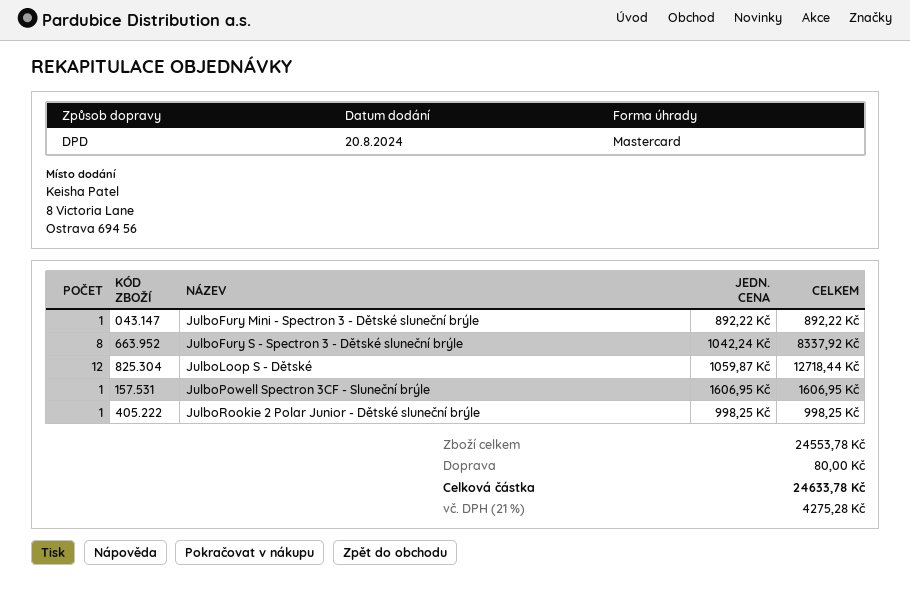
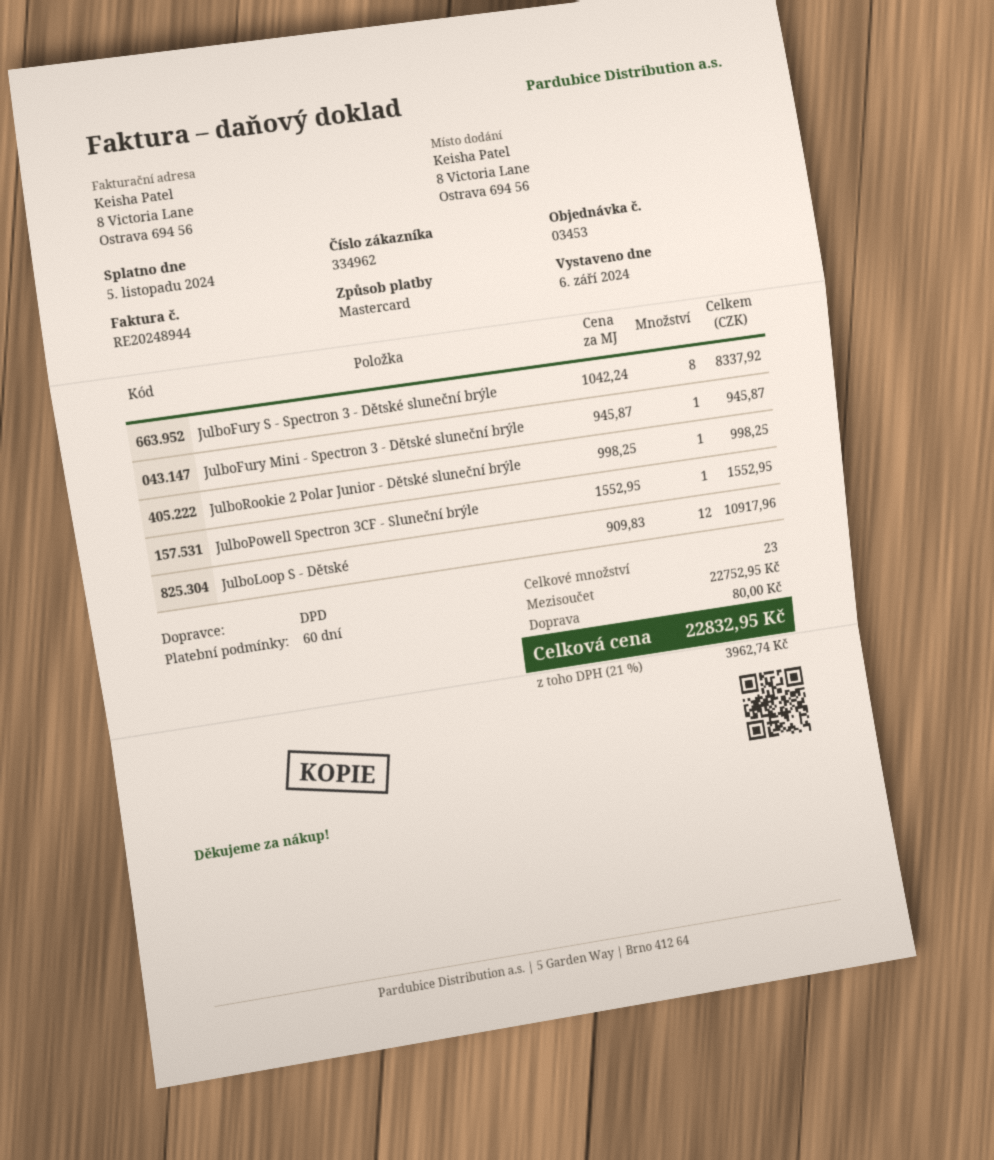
JulboFury Mini - Spectron 3 - Dětské sluneční brýle: 1 x 892.22 = 892.22 -> 1 x 945.87 = 945.87
JulboLoop S - Dětské: 12 x 1059.87 = 12718.44 -> 12 x 909.83 = 10917.96
JulboPowell Spectron 3CF - Sluneční brýle: 1 x 1606.95 = 1606.95 -> 1 x 1552.95 = 1552.95
subtotal: 24553.78 -> 22752.95
tax: 21% = 4275.28 -> 21% = 3962.74
total: 24633.78 -> 22832.95

